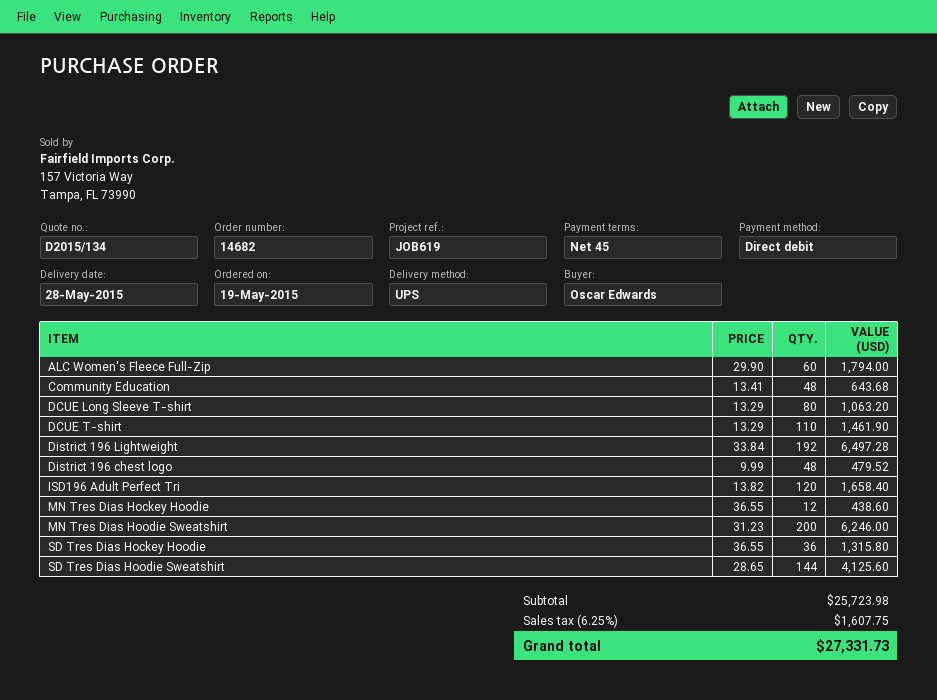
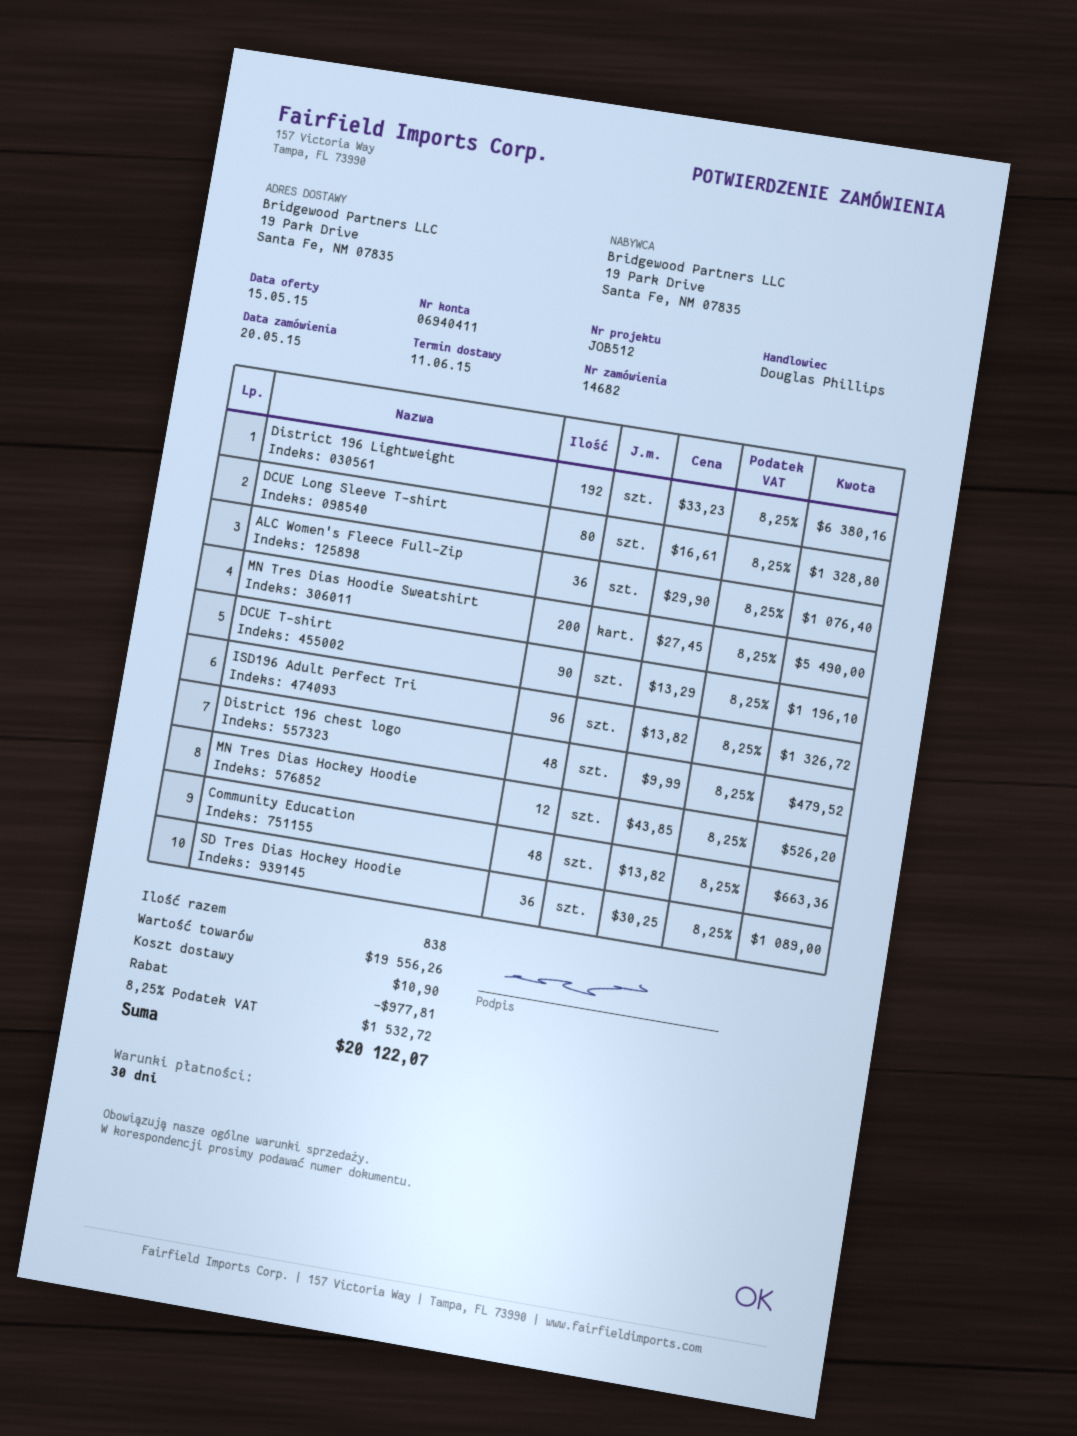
order date: 2015-05-19 -> 2015-05-20
delivery date: 2015-05-28 -> 2015-06-11
payment terms: 45 days -> 30 days
reference: JOB619 -> JOB512
ALC Women's Fleece Full-Zip: 60 x 29.90 = 1794.00 -> 36 x 29.90 = 1076.40
Community Education: 48 x 13.41 = 643.68 -> 48 x 13.82 = 663.36
DCUE Long Sleeve T-shirt: 80 x 13.29 = 1063.20 -> 80 x 16.61 = 1328.80
DCUE T-shirt: 110 x 13.29 = 1461.90 -> 90 x 13.29 = 1196.10
District 196 Lightweight: 192 x 33.84 = 6497.28 -> 192 x 33.23 = 6380.16
ISD196 Adult Perfect Tri: 120 x 13.82 = 1658.40 -> 96 x 13.82 = 1326.72
MN Tres Dias Hockey Hoodie: 12 x 36.55 = 438.60 -> 12 x 43.85 = 526.20
MN Tres Dias Hoodie Sweatshirt: 200 x 31.23 = 6246.00 -> 200 x 27.45 = 5490.00
SD Tres Dias Hockey Hoodie: 36 x 36.55 = 1315.80 -> 36 x 30.25 = 1089.00
SD Tres Dias Hoodie Sweatshirt: 144 x 28.65 = 4125.60 -> none
subtotal: 25723.98 -> 19556.26
discount: none -> 977.81
shipping: none -> 10.90
tax: 6.25% = 1607.75 -> 8.25% = 1532.72
total: 27331.73 -> 20122.07

